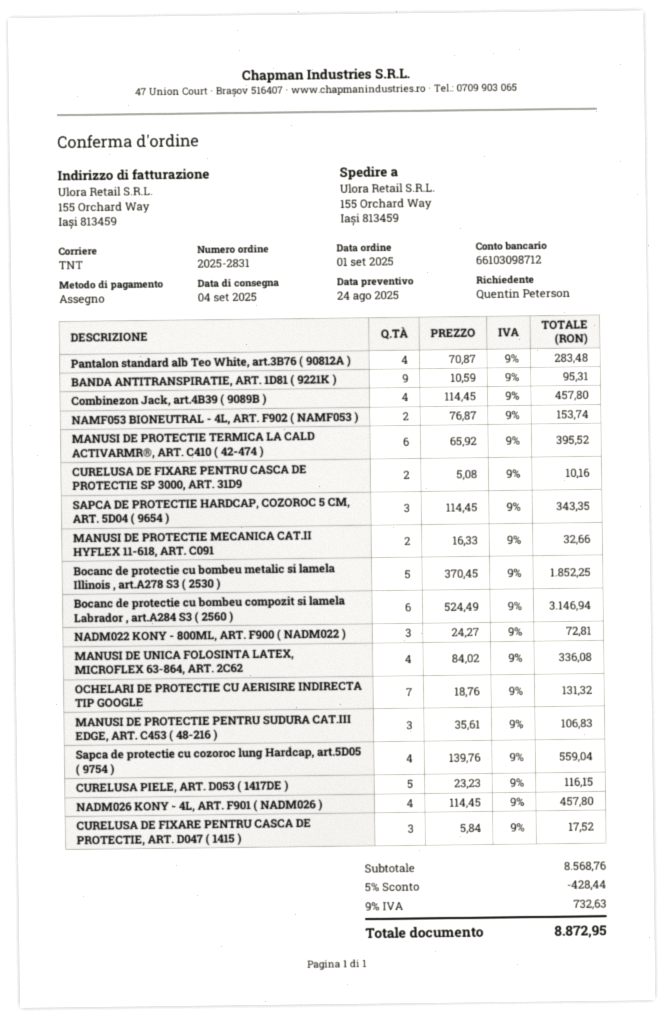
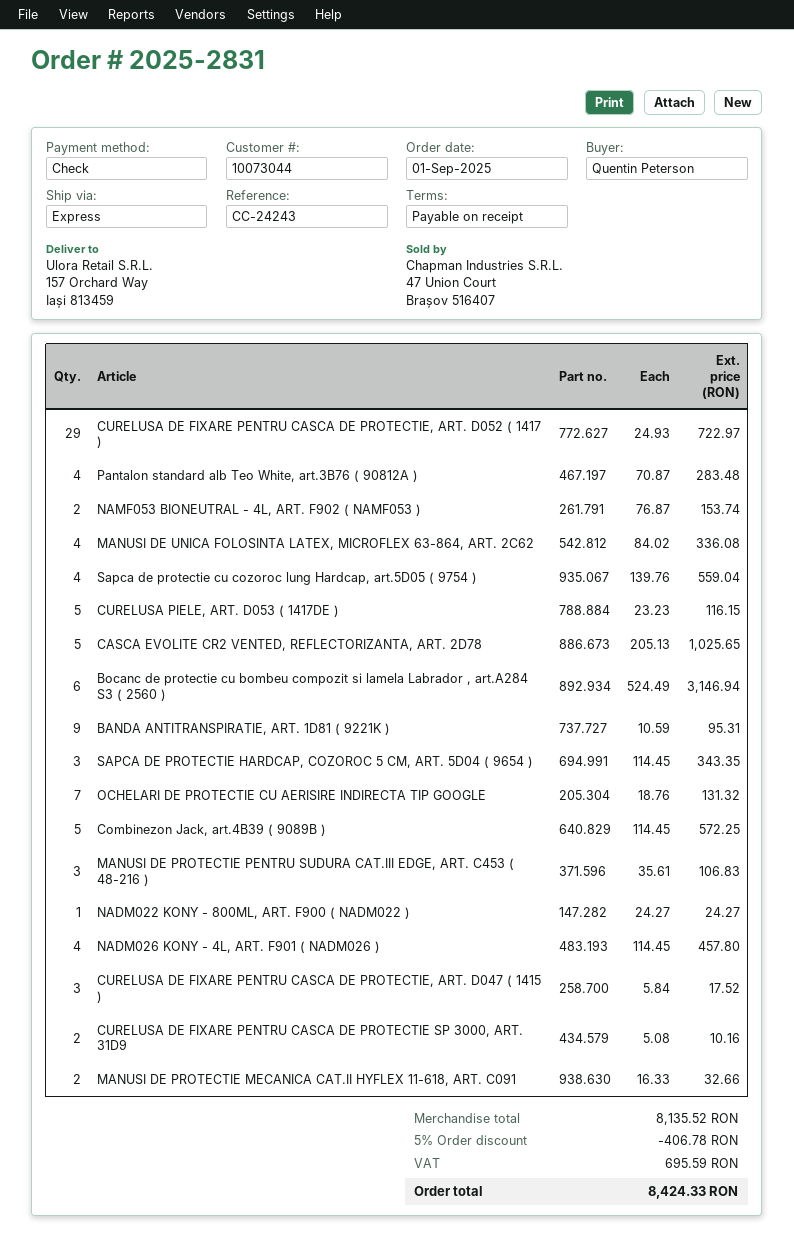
shipping method: TNT -> express
ship to: 155 Orchard Way, Iași 813459 -> 157 Orchard Way, Iași 813459
Combinezon Jack, art.4B39 ( 9089B ): 4 x 114.45 = 457.80 -> 5 x 114.45 = 572.25
MANUSI DE PROTECTIE TERMICA LA CALD ACTIVARMR®, ART. C410 ( 42-474 ): 6 x 65.92 = 395.52 -> none
Bocanc de protectie cu bombeu metalic si lamela Illinois , art.A278 S3 ( 2530 ): 5 x 370.45 = 1852.25 -> none
NADM022 KONY - 800ML, ART. F900 ( NADM022 ): 3 x 24.27 = 72.81 -> 1 x 24.27 = 24.27
CURELUSA DE FIXARE PENTRU CASCA DE PROTECTIE, ART. D052 ( 1417 ): none -> 29 x 24.93 = 722.97
CASCA EVOLITE CR2 VENTED, REFLECTORIZANTA, ART. 2D78: none -> 5 x 205.13 = 1025.65
subtotal: 8568.76 -> 8135.52
discount: 5% = 428.44 -> 5% = 406.78
tax: 732.63 -> 695.59
total: 8872.95 -> 8424.33

